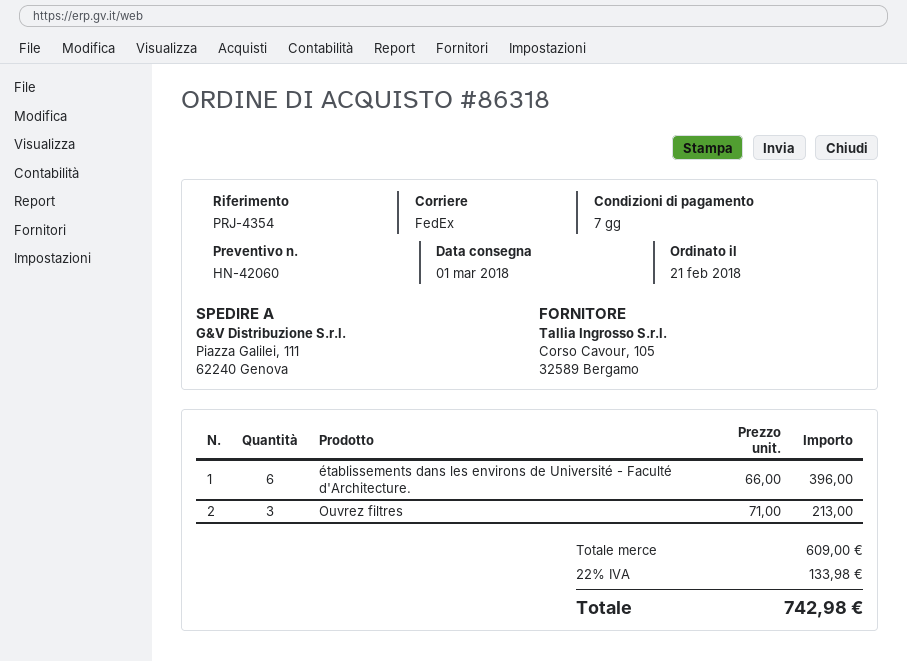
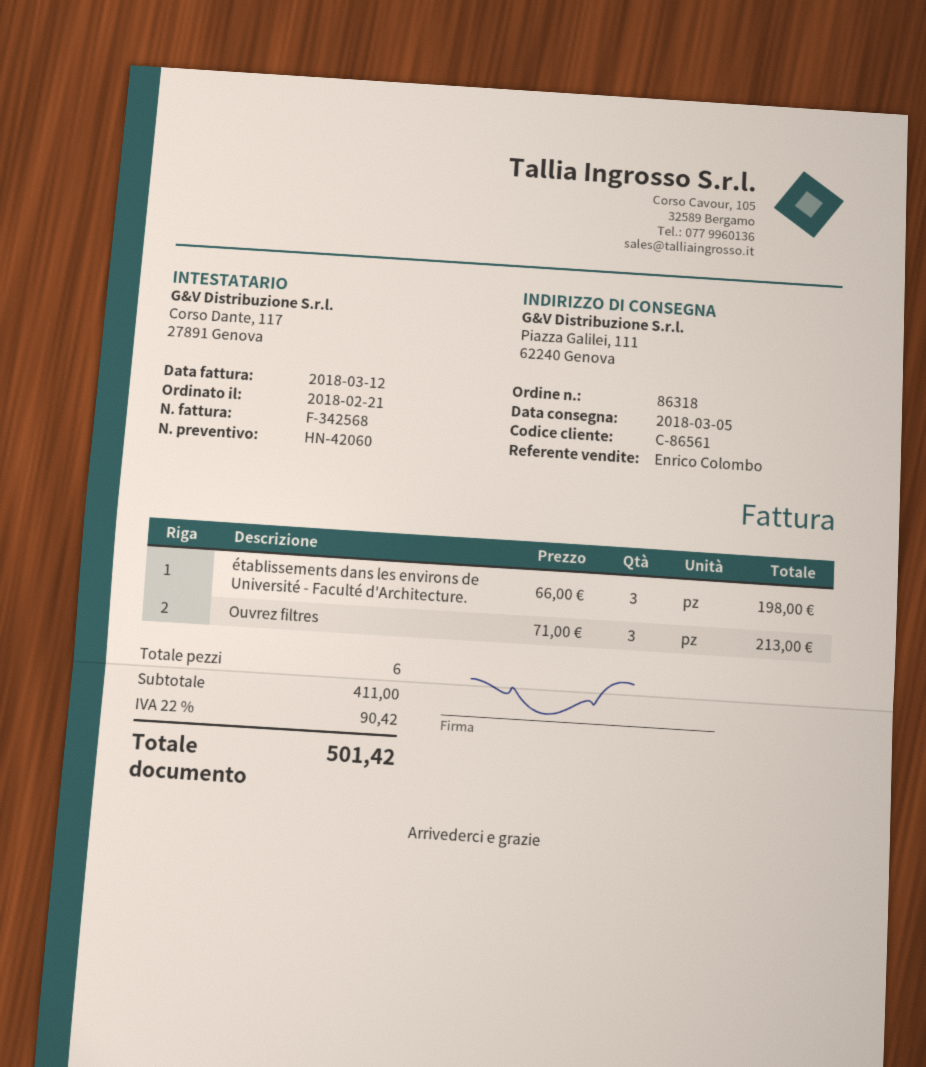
delivery date: 2018-03-01 -> 2018-03-05
établissements dans les environs de Université - Faculté d'Architecture.: 6 x 66.00 = 396.00 -> 3 x 66.00 = 198.00
subtotal: 609.00 -> 411.00
tax: 22% = 133.98 -> 22% = 90.42
total: 742.98 -> 501.42

